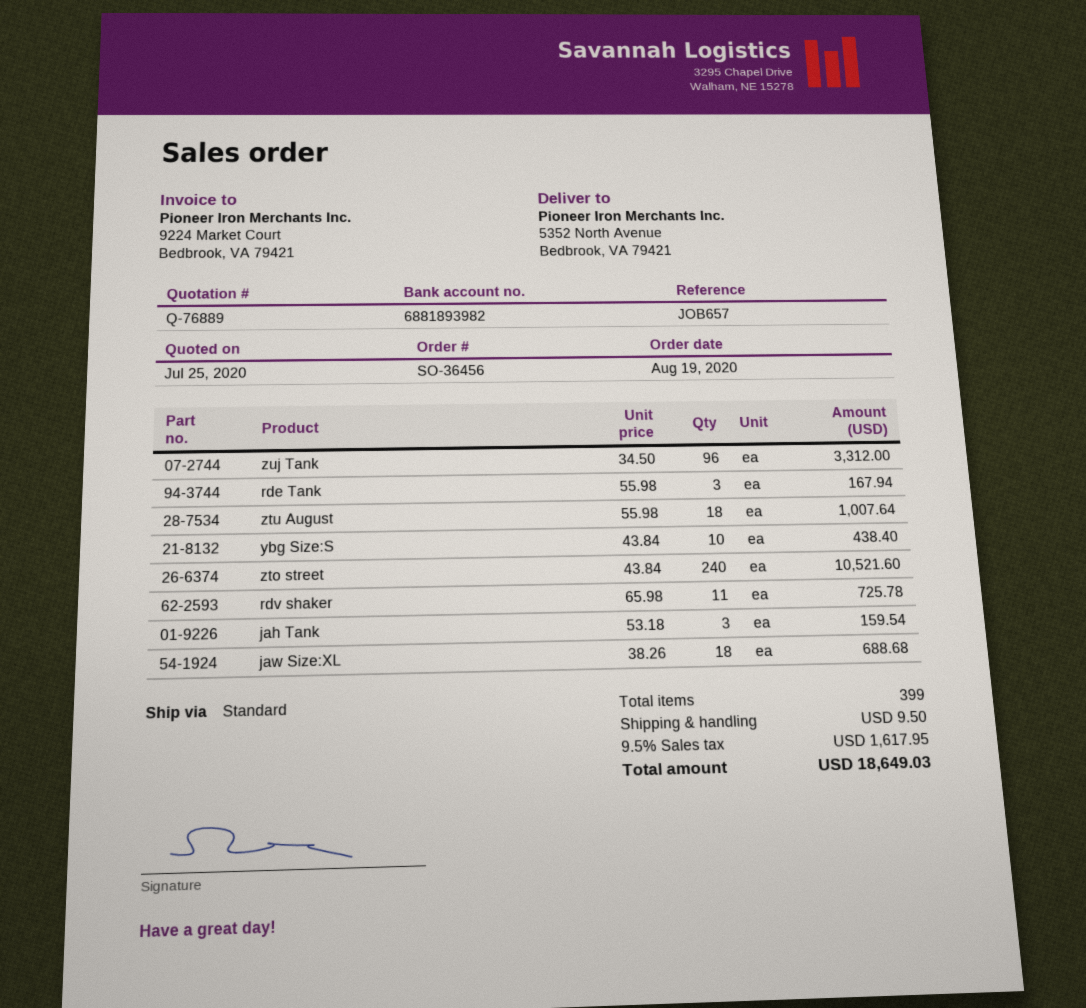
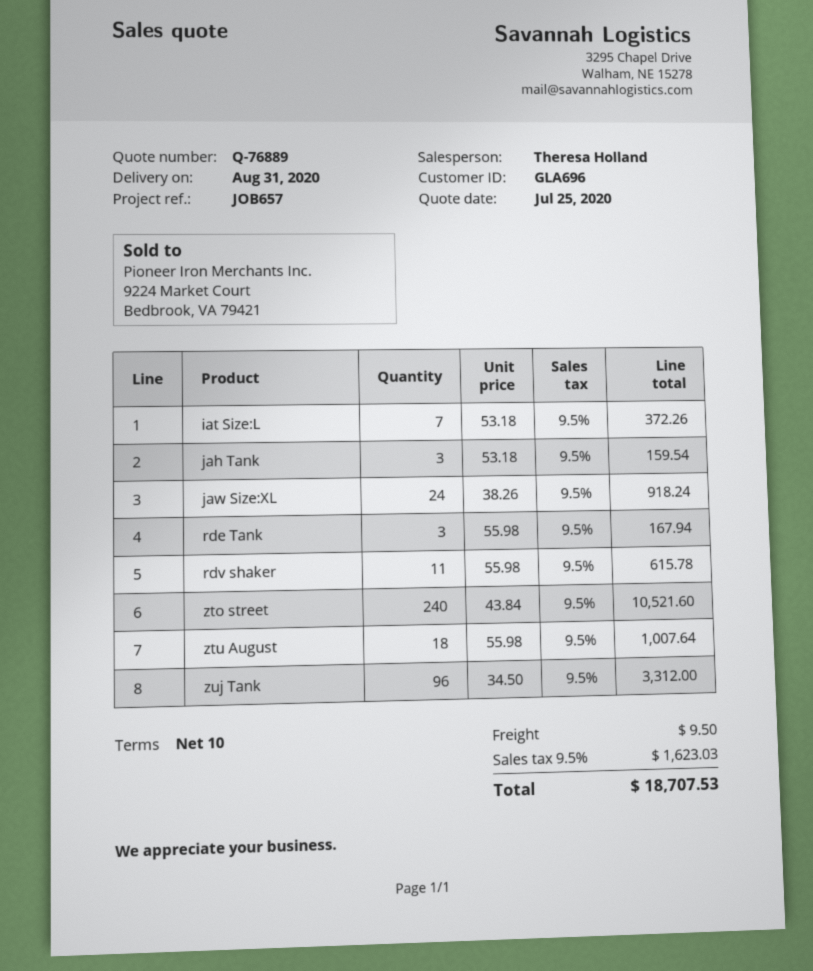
ybg Size:S: 10 x 43.84 = 438.40 -> none
rdv shaker: 11 x 65.98 = 725.78 -> 11 x 55.98 = 615.78
jaw Size:XL: 18 x 38.26 = 688.68 -> 24 x 38.26 = 918.24
iat Size:L: none -> 7 x 53.18 = 372.26
tax: 9.5% = 1617.95 -> 9.5% = 1623.03
total: 18649.03 -> 18707.53

